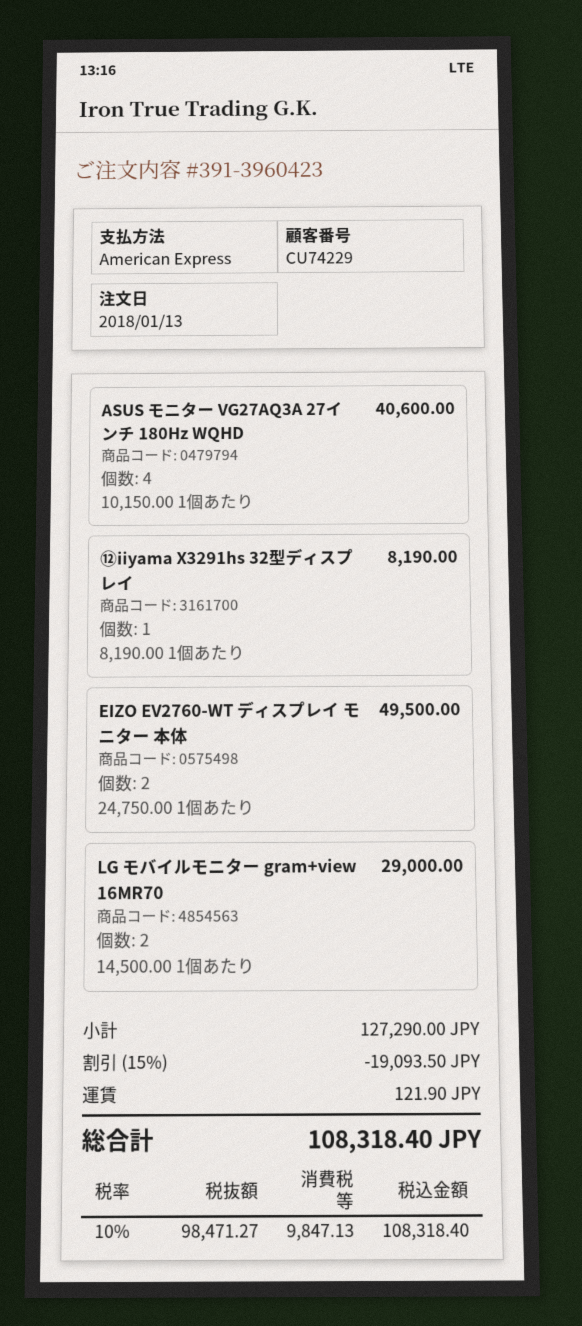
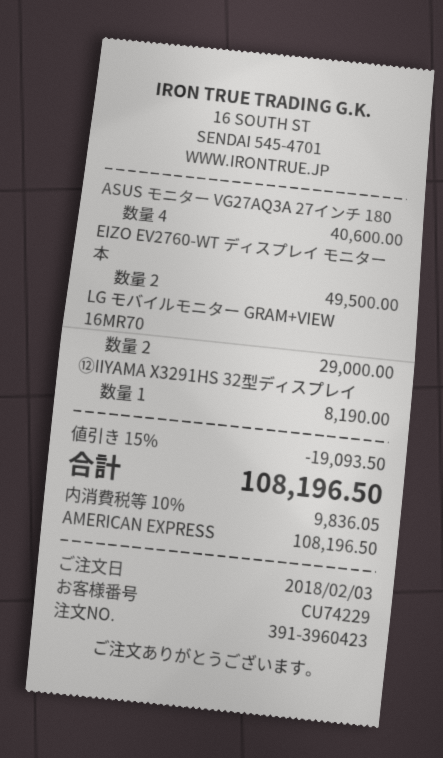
order date: 2018-01-13 -> 2018-02-03
shipping: 121.90 -> none
tax: 10% = 9847.13 -> 10% = 9836.05
total: 108318.40 -> 108196.50

